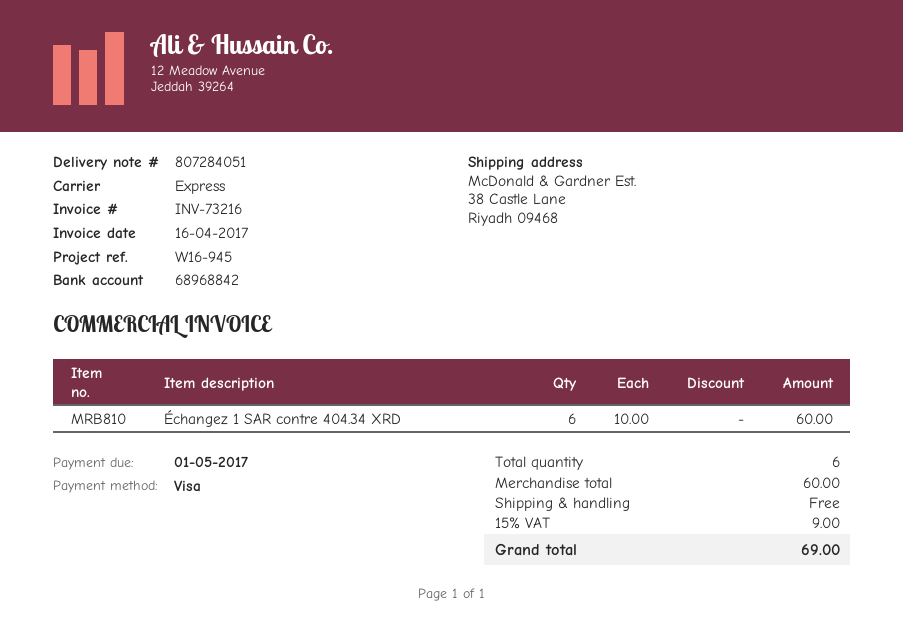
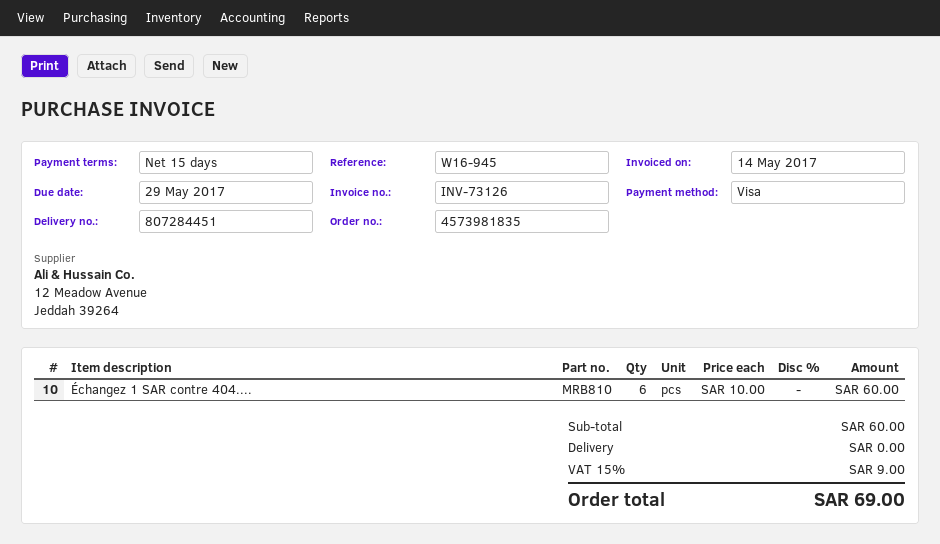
delivery note number: 807284051 -> 807284451
invoice number: INV-73216 -> INV-73126
invoice date: 2017-04-16 -> 2017-05-14
due date: 2017-05-01 -> 2017-05-29

